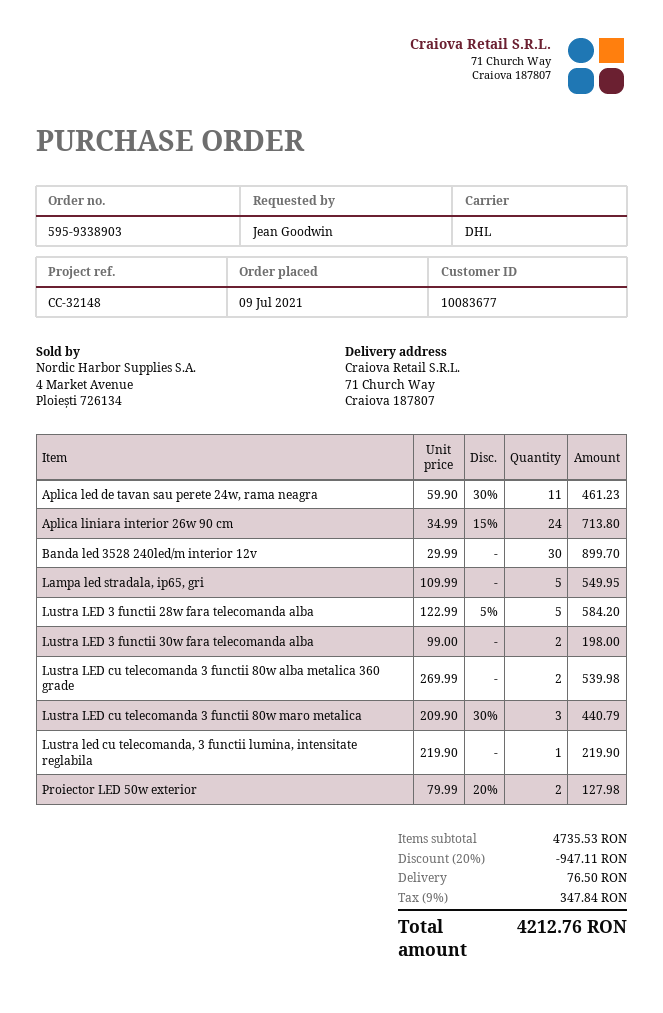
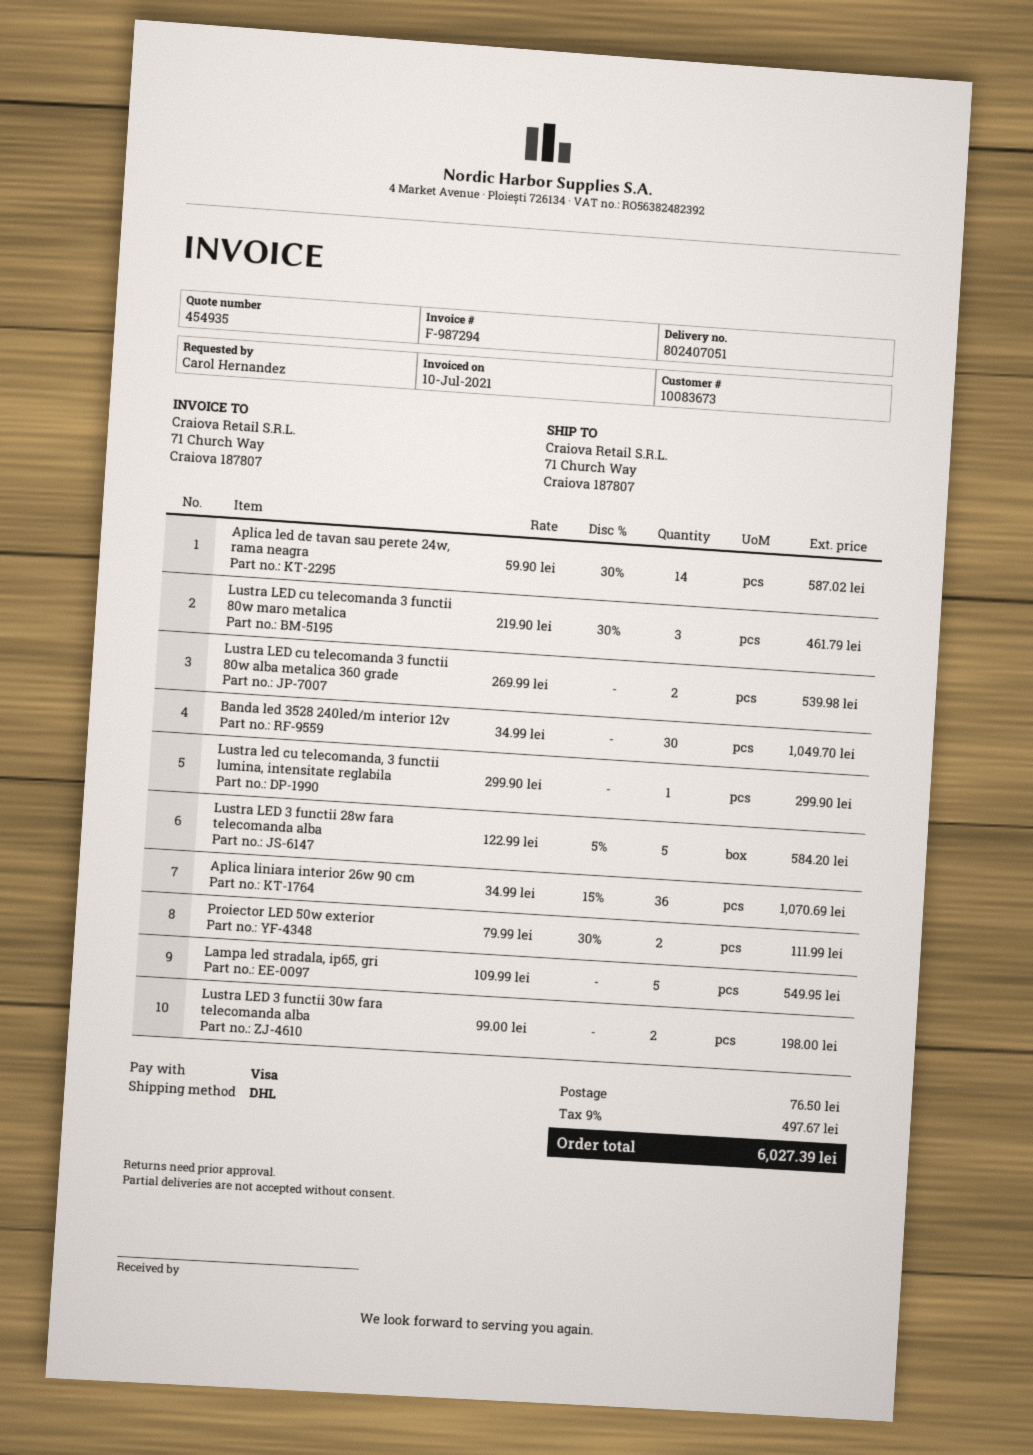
customer number: 10083677 -> 10083673
ordered by: Jean Goodwin -> Carol Hernandez
Aplica led de tavan sau perete 24w, rama neagra: 11 x 59.90 - 30% = 461.23 -> 14 x 59.90 - 30% = 587.02
Aplica liniara interior 26w 90 cm: 24 x 34.99 - 15% = 713.80 -> 36 x 34.99 - 15% = 1070.69
Banda led 3528 240led/m interior 12v: 30 x 29.99 = 899.70 -> 30 x 34.99 = 1049.70
Lustra LED cu telecomanda 3 functii 80w maro metalica: 3 x 209.90 - 30% = 440.79 -> 3 x 219.90 - 30% = 461.79
Lustra led cu telecomanda, 3 functii lumina, intensitate reglabila: 1 x 219.90 = 219.90 -> 1 x 299.90 = 299.90
Proiector LED 50w exterior: 2 x 79.99 - 20% = 127.98 -> 2 x 79.99 - 30% = 111.99
discount: 20% = 947.11 -> none
tax: 9% = 347.84 -> 9% = 497.67
total: 4212.76 -> 6027.39

